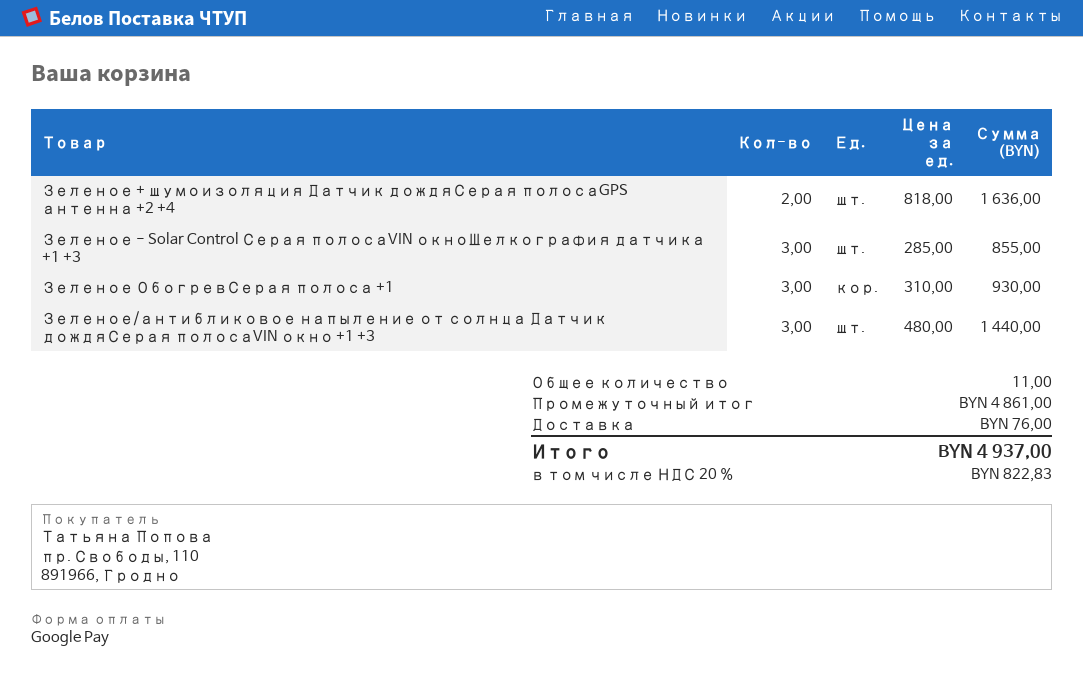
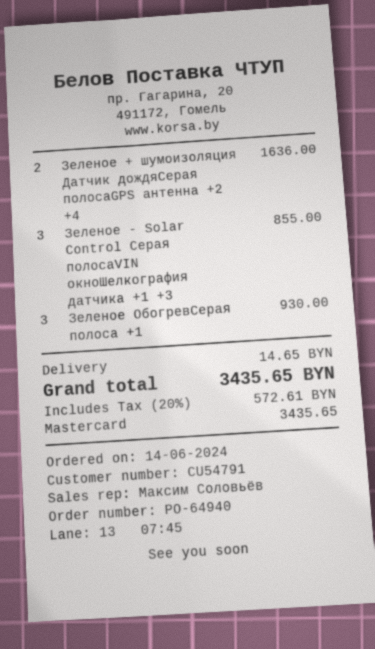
payment method: Google Pay -> Mastercard
Зеленое/антибликовое напыление от солнца Датчик дождяСерая полосаVIN окно +1 +3: 3 for 1440.00 -> none
shipping: 76.00 -> 14.65
tax: 20% = 822.83 -> 20% = 572.61
total: 4937.00 -> 3435.65

